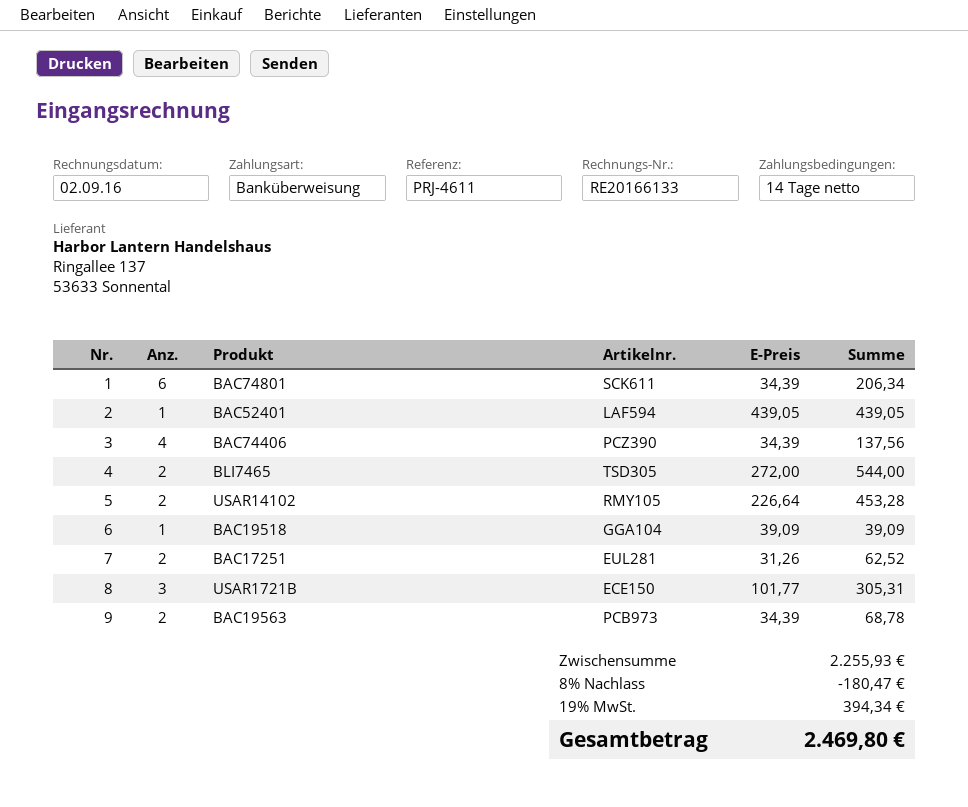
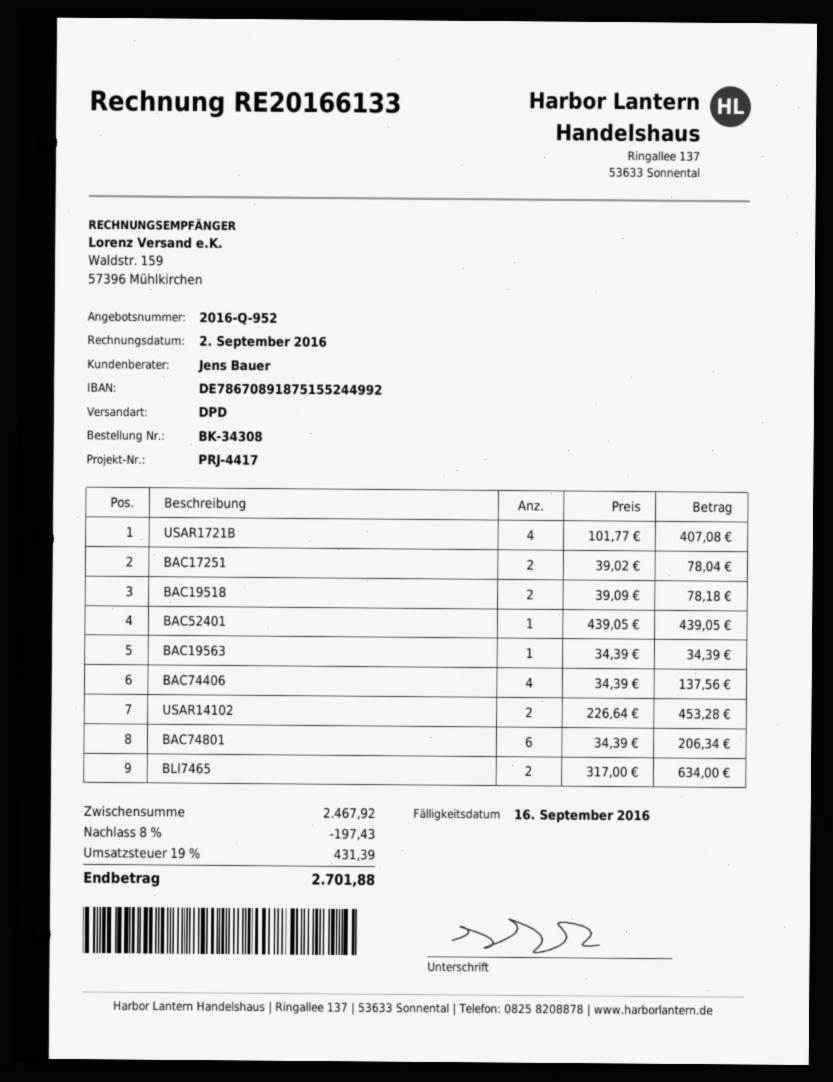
reference: PRJ-4611 -> PRJ-4417
BLI7465: 2 x 272.00 = 544.00 -> 2 x 317.00 = 634.00
BAC19518: 1 x 39.09 = 39.09 -> 2 x 39.09 = 78.18
BAC17251: 2 x 31.26 = 62.52 -> 2 x 39.02 = 78.04
USAR1721B: 3 x 101.77 = 305.31 -> 4 x 101.77 = 407.08
BAC19563: 2 x 34.39 = 68.78 -> 1 x 34.39 = 34.39
subtotal: 2255.93 -> 2467.92
discount: 8% = 180.47 -> 8% = 197.43
tax: 19% = 394.34 -> 19% = 431.39
total: 2469.80 -> 2701.88

